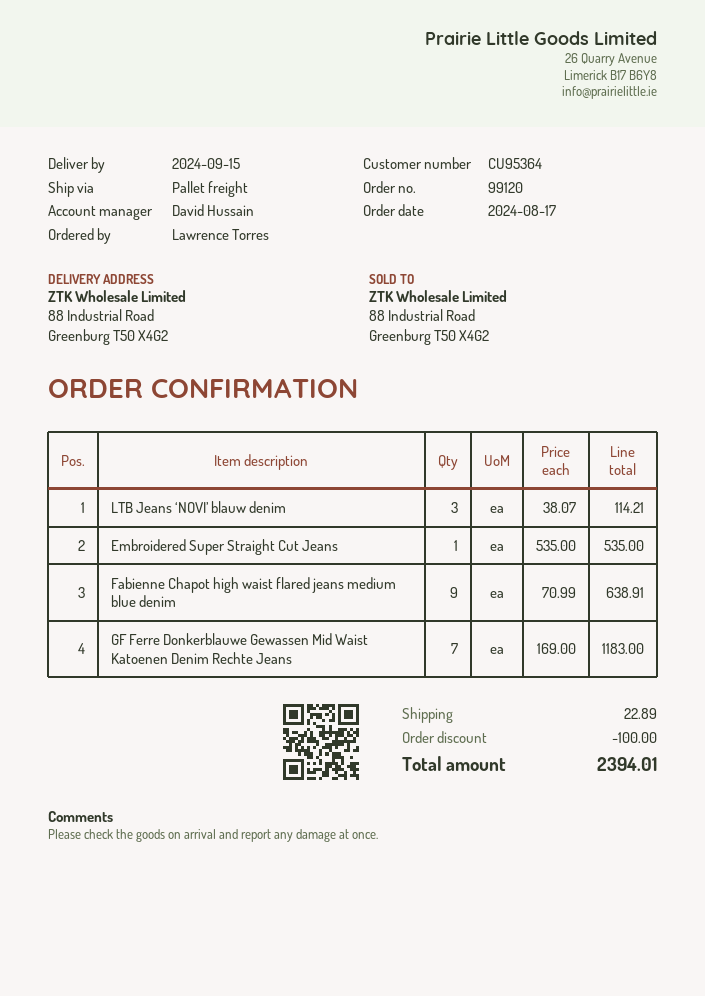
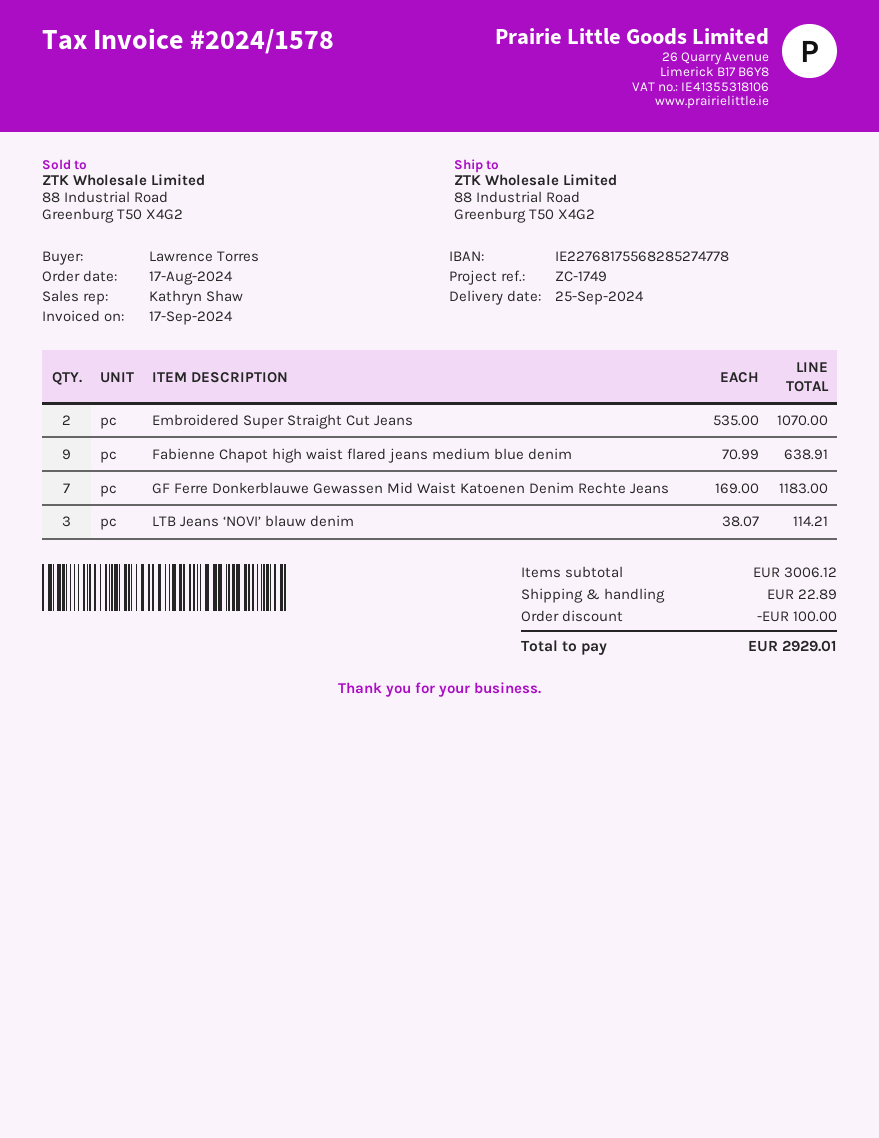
delivery date: 2024-09-15 -> 2024-09-25
sales rep: David Hussain -> Kathryn Shaw
Embroidered Super Straight Cut Jeans: 1 x 535.00 = 535.00 -> 2 x 535.00 = 1070.00
total: 2394.01 -> 2929.01

